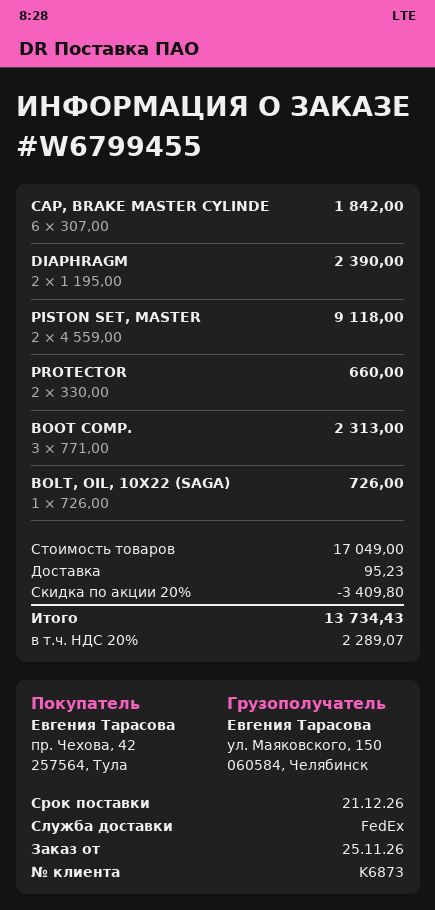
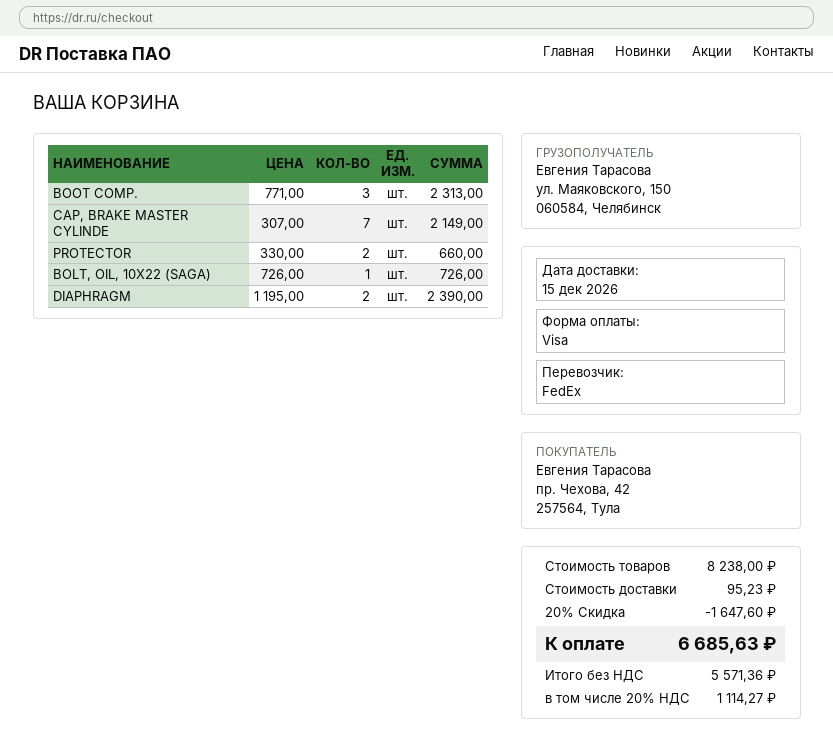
delivery date: 2026-12-21 -> 2026-12-15
CAP, BRAKE MASTER CYLINDE: 6 x 307.00 = 1842.00 -> 7 x 307.00 = 2149.00
PISTON SET, MASTER: 2 x 4559.00 = 9118.00 -> none
subtotal: 17049.00 -> 8238.00
discount: 20% = 3409.80 -> 20% = 1647.60
tax: 20% = 2289.07 -> 20% = 1114.27
total: 13734.43 -> 6685.63

